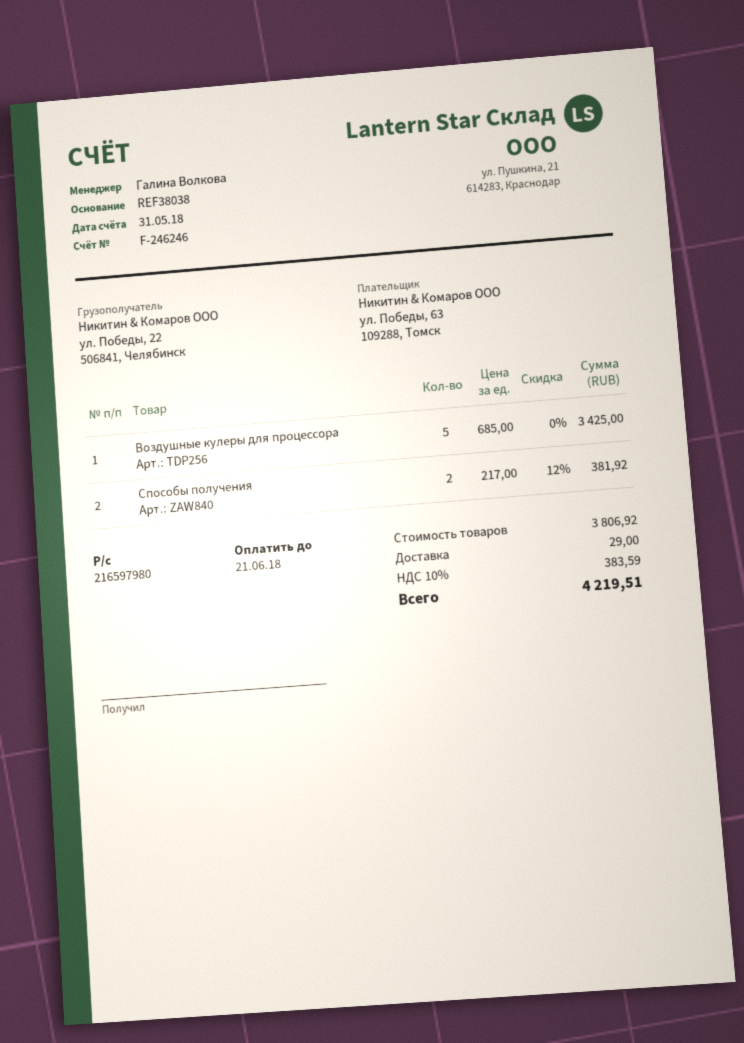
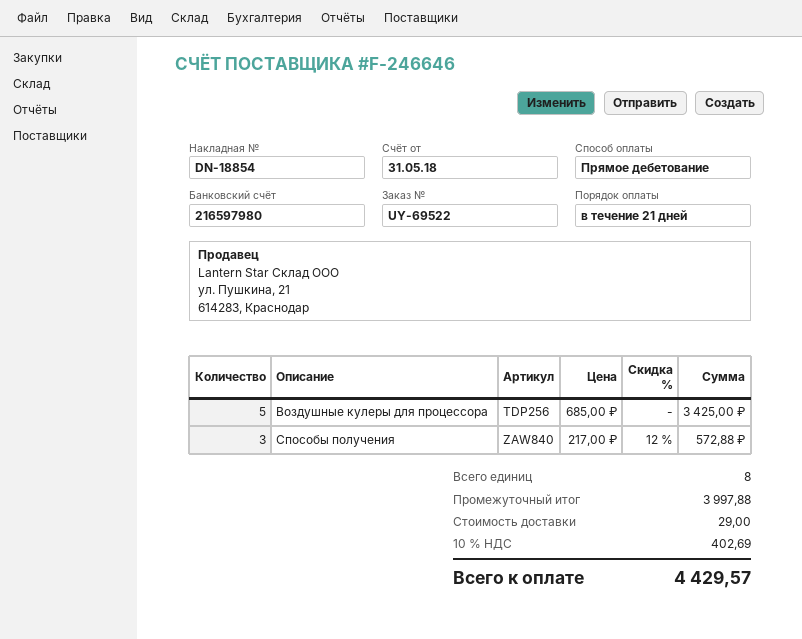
invoice number: F-246246 -> F-246646
Способы получения: 2 x 217.00 - 12% = 381.92 -> 3 x 217.00 - 12% = 572.88
subtotal: 3806.92 -> 3997.88
tax: 10% = 383.59 -> 10% = 402.69
total: 4219.51 -> 4429.57

